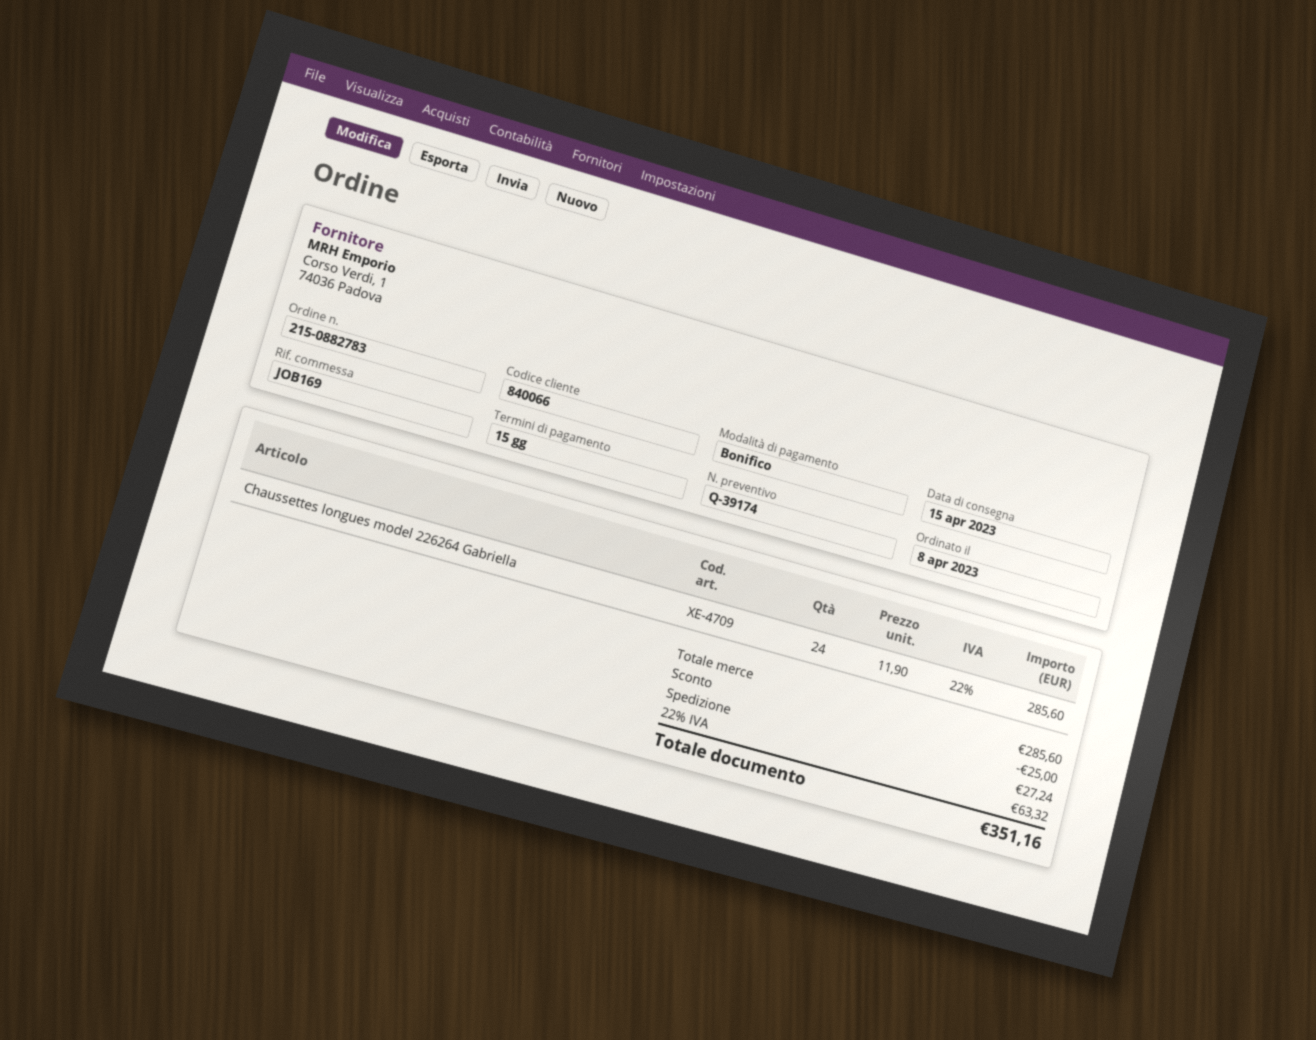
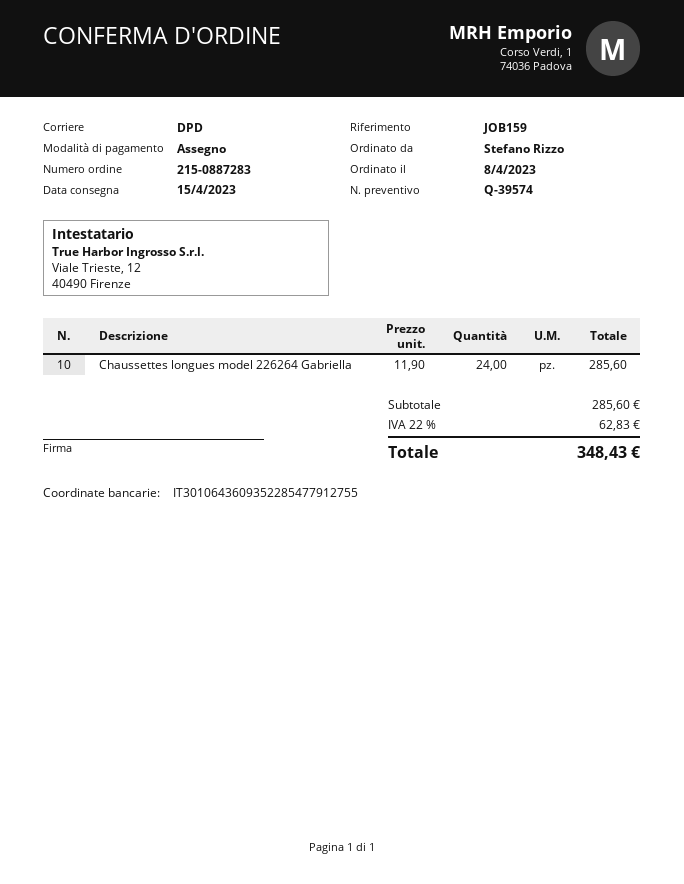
quote number: Q-39174 -> Q-39574
order number: 215-0882783 -> 215-0887283
reference: JOB169 -> JOB159
payment method: bank transfer -> cheque
discount: 25.00 -> none
shipping: 27.24 -> none
tax: 22% = 63.32 -> 22% = 62.83
total: 351.16 -> 348.43

